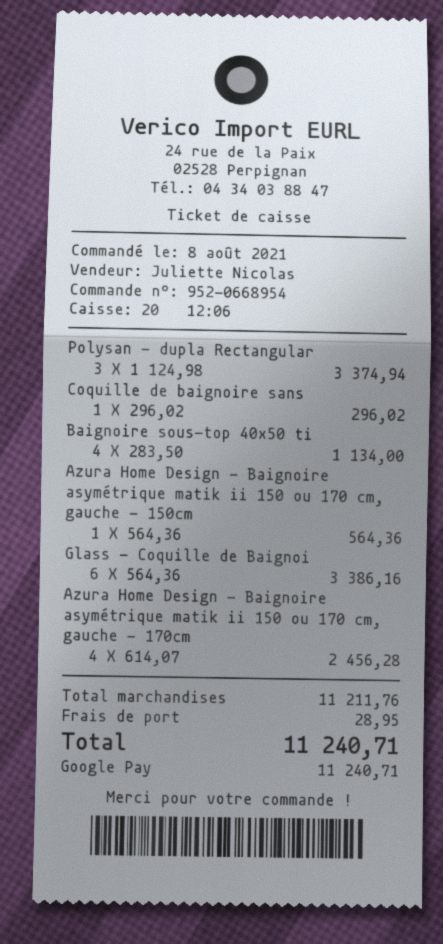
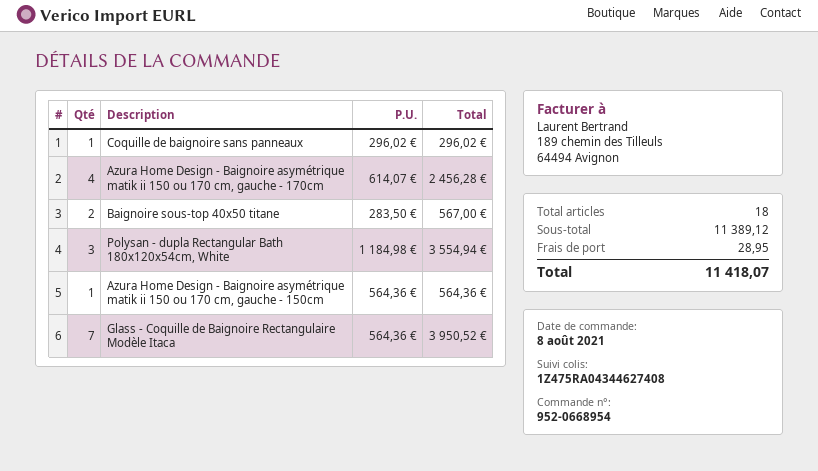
Polysan - dupla Rectangular: 3 x 1124.98 = 3374.94 -> 3 x 1184.98 = 3554.94
Baignoire sous-top 40x50 ti: 4 x 283.50 = 1134.00 -> 2 x 283.50 = 567.00
Glass - Coquille de Baignoi: 6 x 564.36 = 3386.16 -> 7 x 564.36 = 3950.52
subtotal: 11211.76 -> 11389.12
total: 11240.71 -> 11418.07

